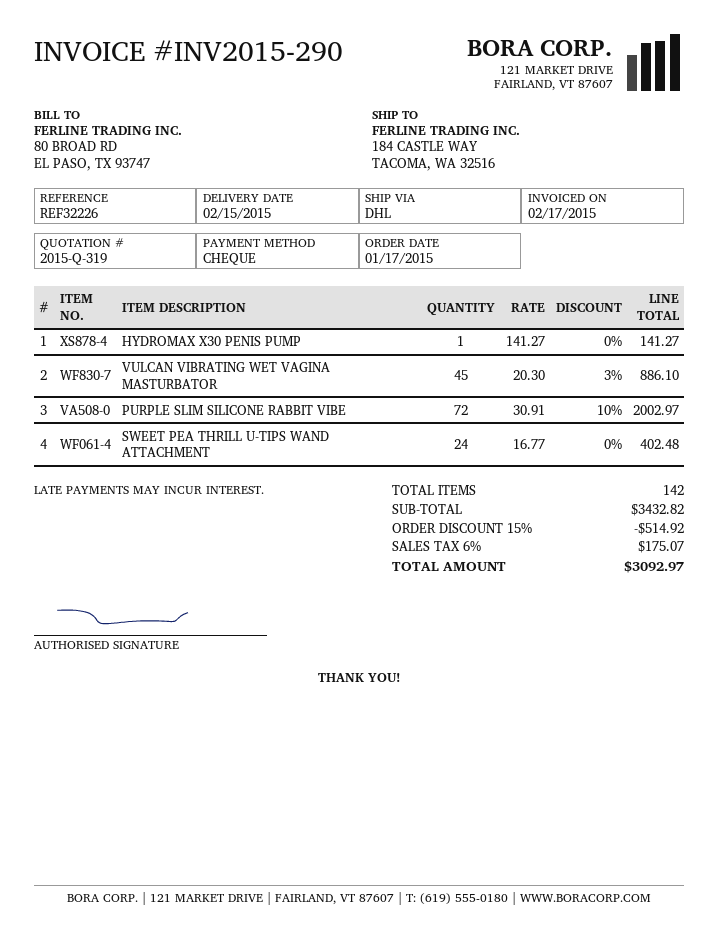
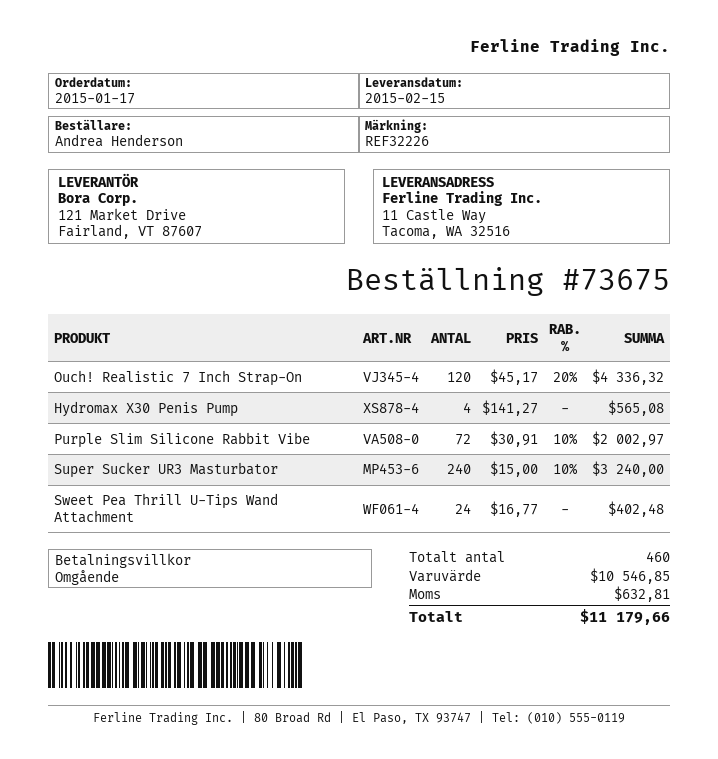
ship to: 184 CASTLE WAY, TACOMA, WA 32516 -> 11 Castle Way, Tacoma, WA 32516
HYDROMAX X30 PENIS PUMP: 1 x 141.27 = 141.27 -> 4 x 141.27 = 565.08
VULCAN VIBRATING WET VAGINA MASTURBATOR: 45 x 20.30 - 3% = 886.10 -> none
Ouch! Realistic 7 Inch Strap-On: none -> 120 x 45.17 - 20% = 4336.32
Super Sucker UR3 Masturbator: none -> 240 x 15.00 - 10% = 3240.00
total quantity: 142 -> 460
subtotal: 3432.82 -> 10546.85
discount: 15% = 514.92 -> none
tax: 175.07 -> 632.81
total: 3092.97 -> 11179.66

